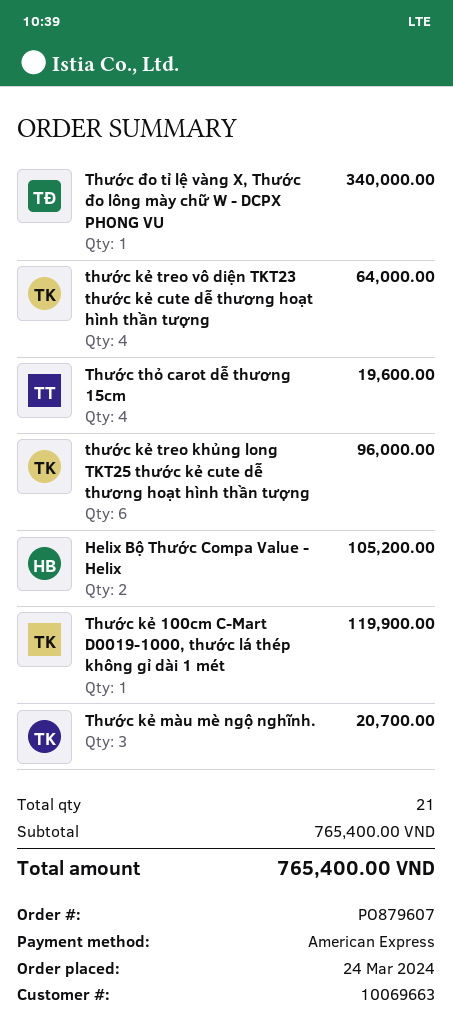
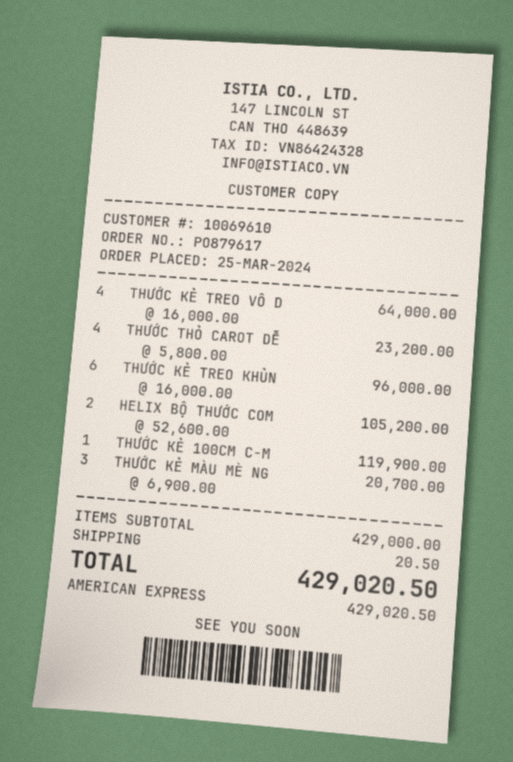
order number: PO879607 -> PO879617
order date: 2024-03-24 -> 2024-03-25
customer number: 10069663 -> 10069610
Thước đo tỉ lệ vàng X, Thước đo lông mày chữ W - DCPX PHONG VU: 1 for 340000.00 -> none
Thước thỏ carot dễ thương 15cm: 4 for 19600.00 -> 4 for 23200.00
subtotal: 765400.00 -> 429000.00
shipping: none -> 20.50
total: 765400.00 -> 429020.50

